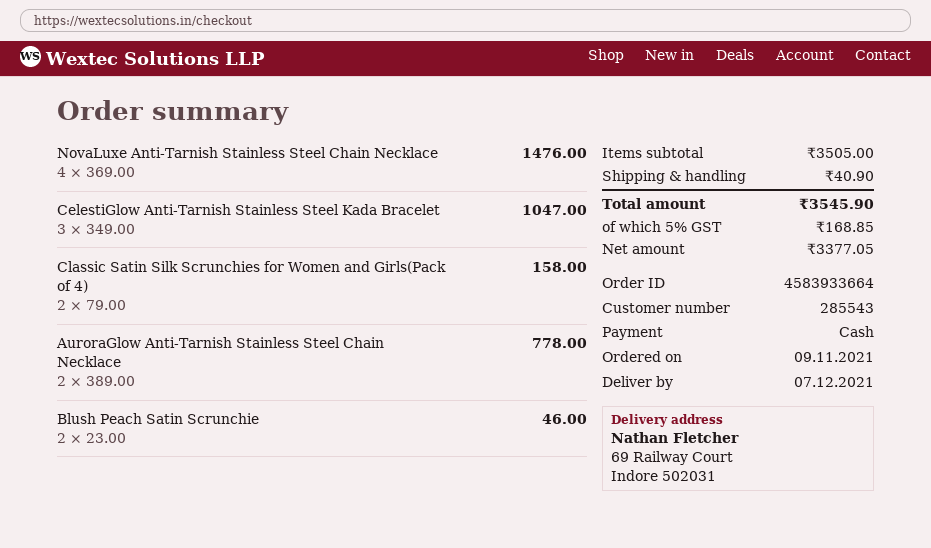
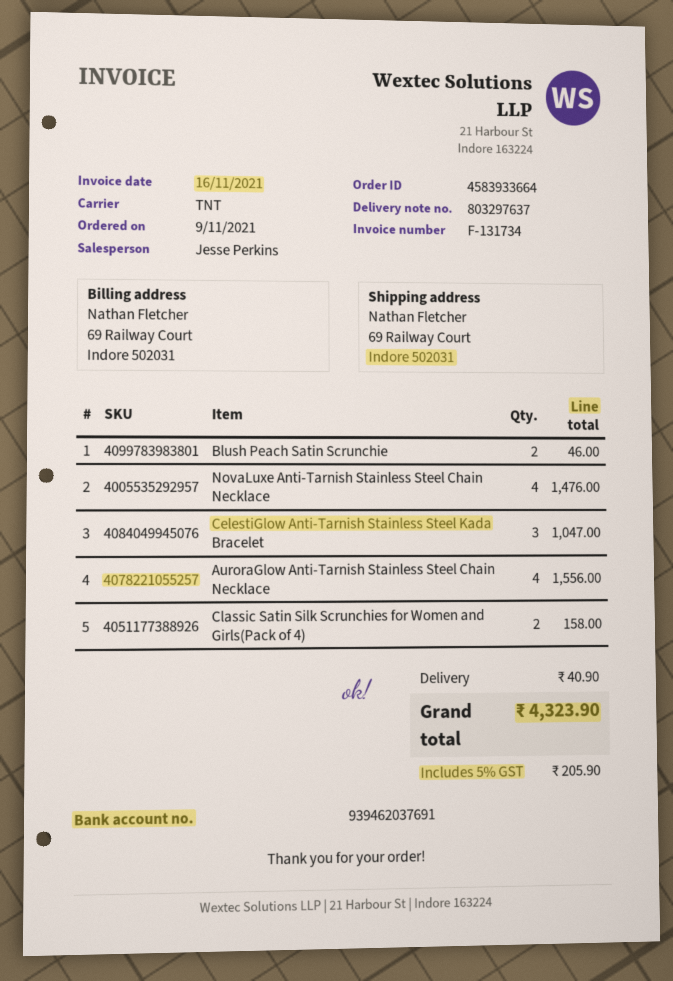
AuroraGlow Anti-Tarnish Stainless Steel Chain Necklace: 2 for 778.00 -> 4 for 1556.00
tax: 5% = 168.85 -> 5% = 205.90
total: 3545.90 -> 4323.90

